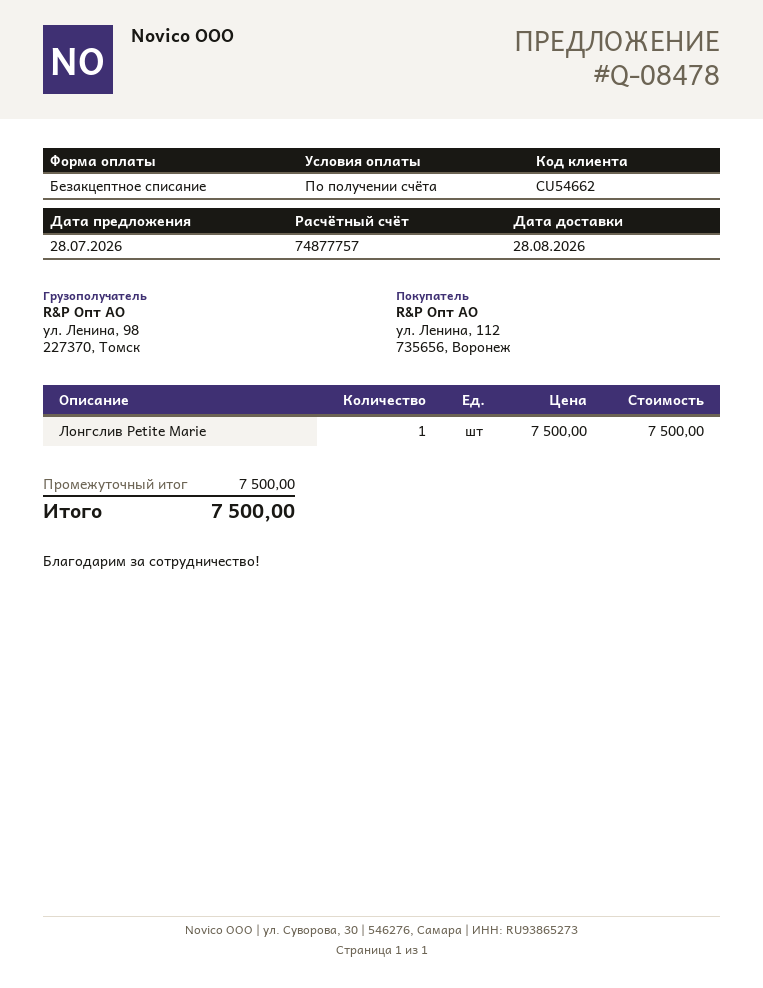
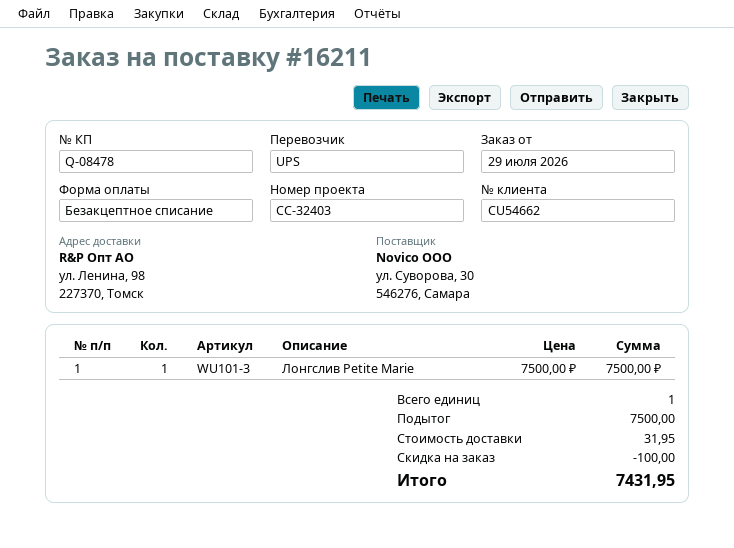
discount: none -> 100.00
shipping: none -> 31.95
total: 7500.00 -> 7431.95

